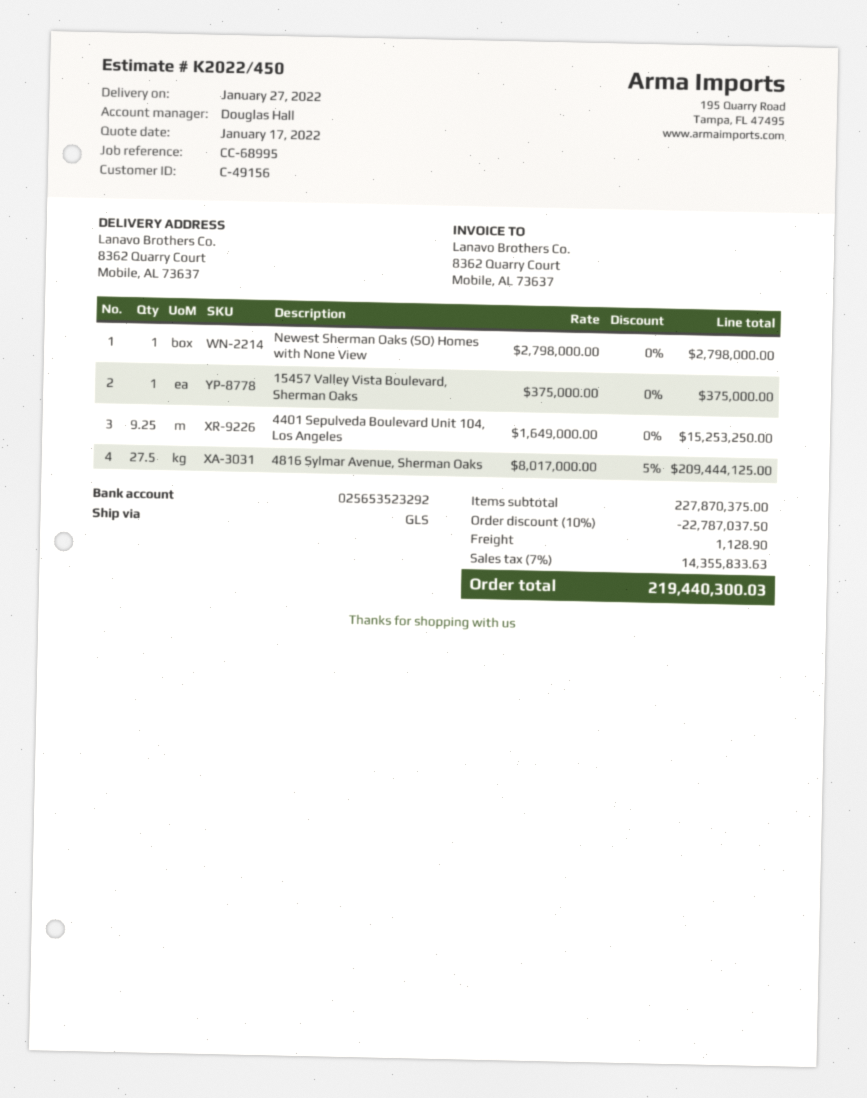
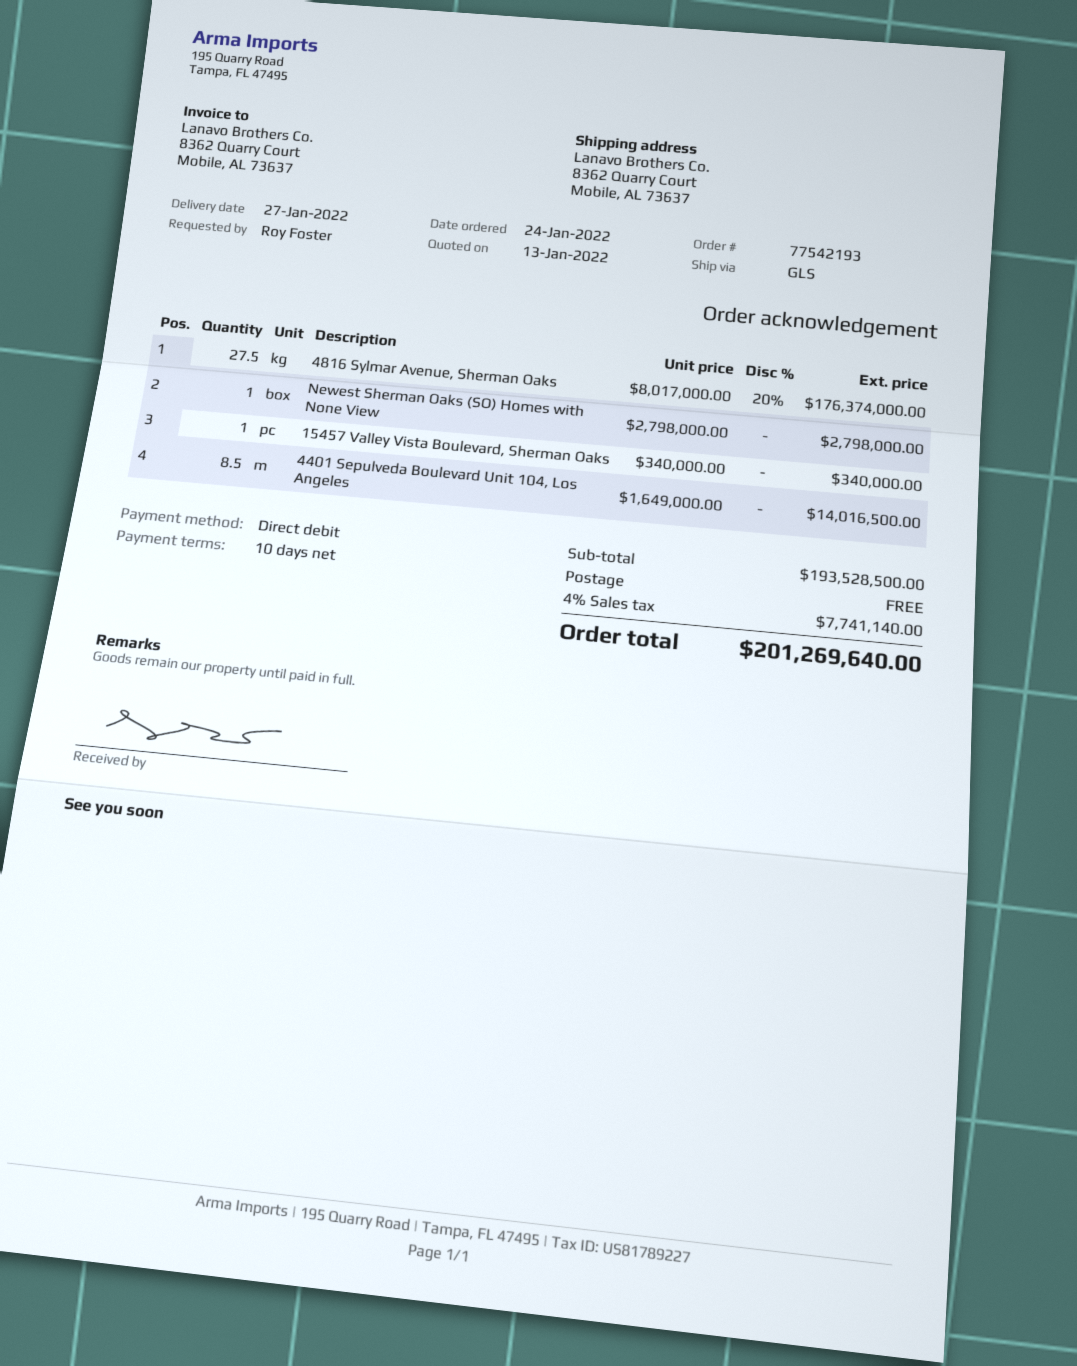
quote date: 2022-01-17 -> 2022-01-13
15457 Valley Vista Boulevard, Sherman Oaks: 1 x 375000.00 = 375000.00 -> 1 x 340000.00 = 340000.00
4401 Sepulveda Boulevard Unit 104, Los Angeles: 9.25 x 1649000.00 = 15253250.00 -> 8.5 x 1649000.00 = 14016500.00
4816 Sylmar Avenue, Sherman Oaks: 27.5 x 8017000.00 - 5% = 209444125.00 -> 27.5 x 8017000.00 - 20% = 176374000.00
subtotal: 227870375.00 -> 193528500.00
discount: 10% = 22787037.50 -> none
shipping: 1128.90 -> 0.00
tax: 7% = 14355833.63 -> 4% = 7741140.00
total: 219440300.03 -> 201269640.00

